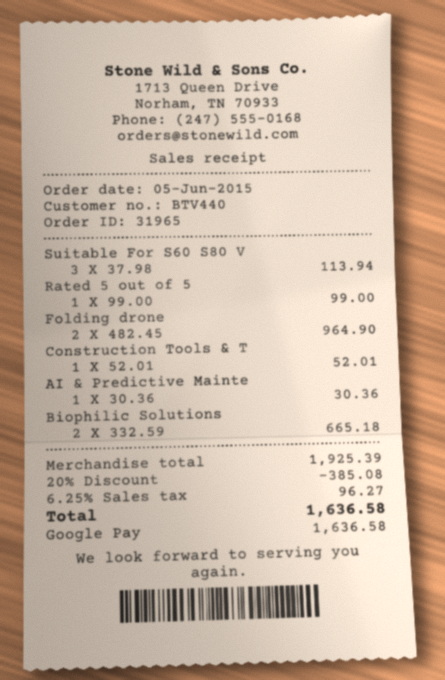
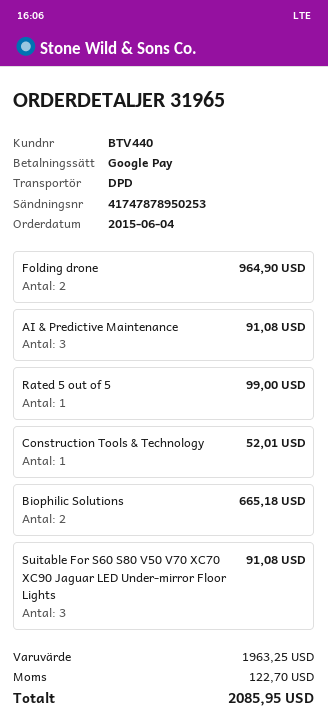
order date: 2015-06-05 -> 2015-06-04
Suitable For S60 S80 V: 3 for 113.94 -> 3 for 91.08
AI & Predictive Mainte: 1 for 30.36 -> 3 for 91.08
subtotal: 1925.39 -> 1963.25
discount: 20% = 385.08 -> none
tax: 96.27 -> 122.70
total: 1636.58 -> 2085.95

